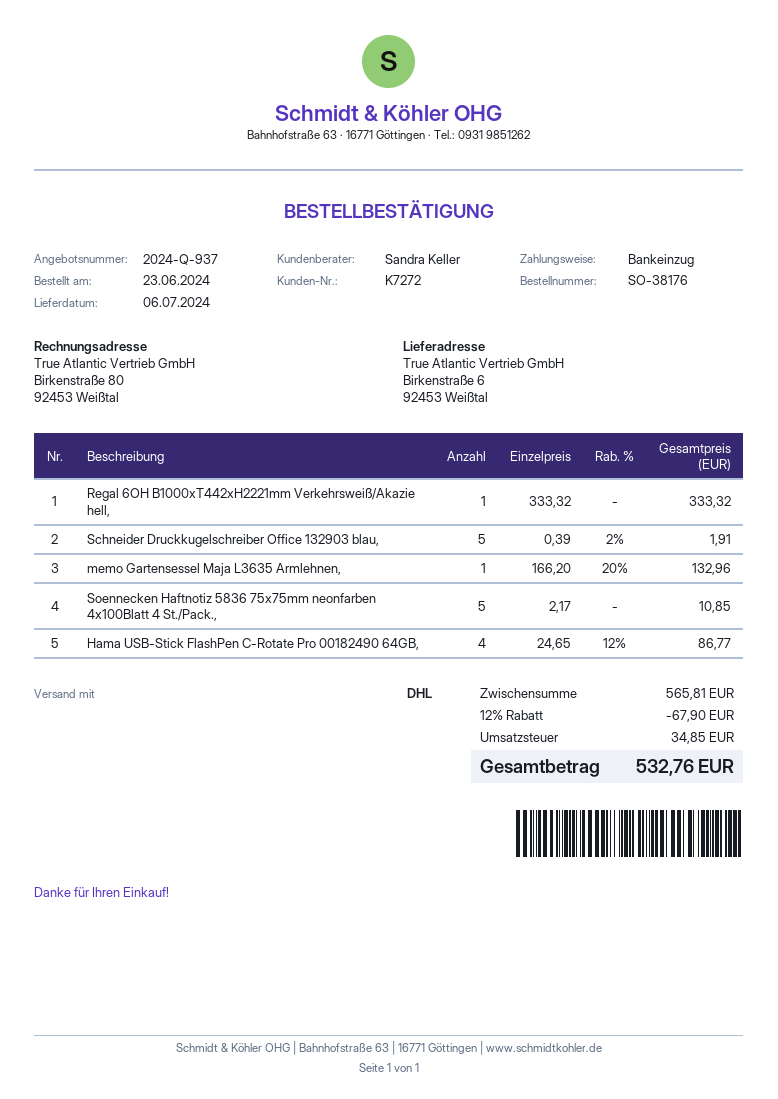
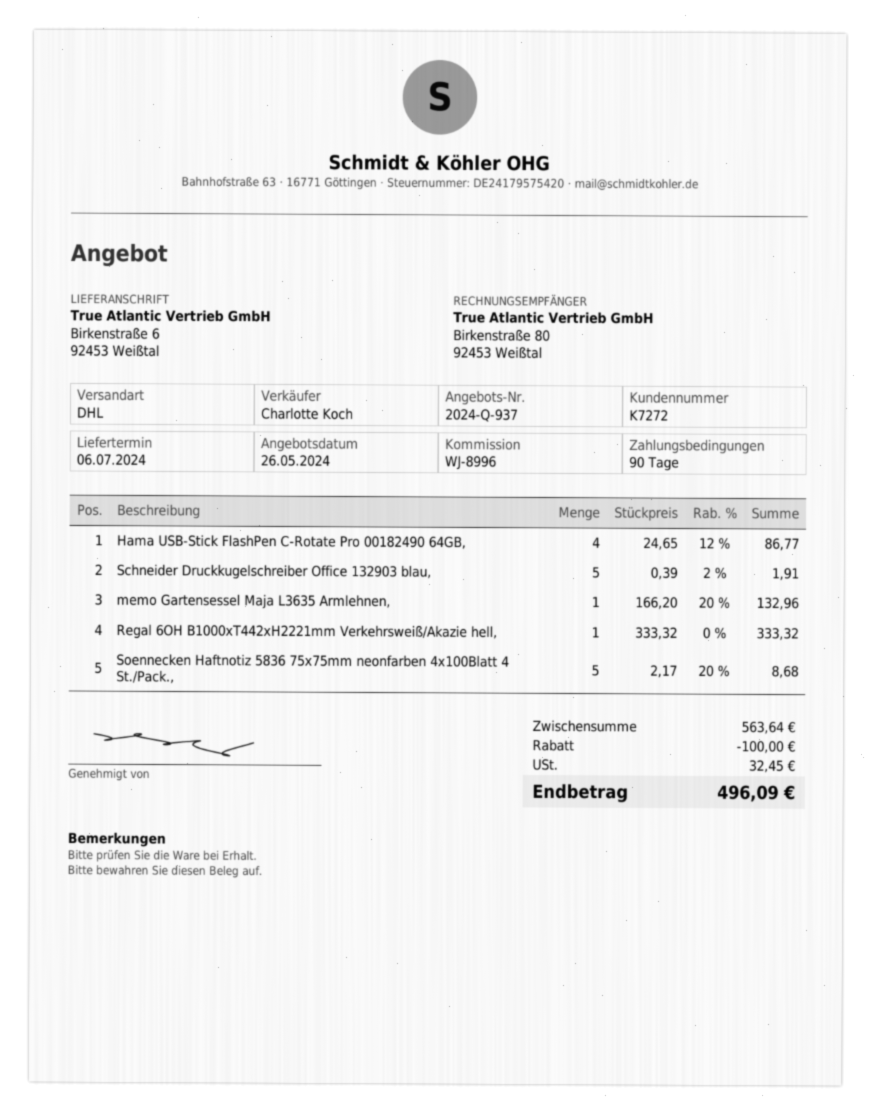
sales rep: Sandra Keller -> Charlotte Koch
Soennecken Haftnotiz 5836 75x75mm neonfarben 4x100Blatt 4 St./Pack.,: 5 x 2.17 = 10.85 -> 5 x 2.17 - 20% = 8.68
subtotal: 565.81 -> 563.64
discount: 67.90 -> 100.00
tax: 34.85 -> 32.45
total: 532.76 -> 496.09

